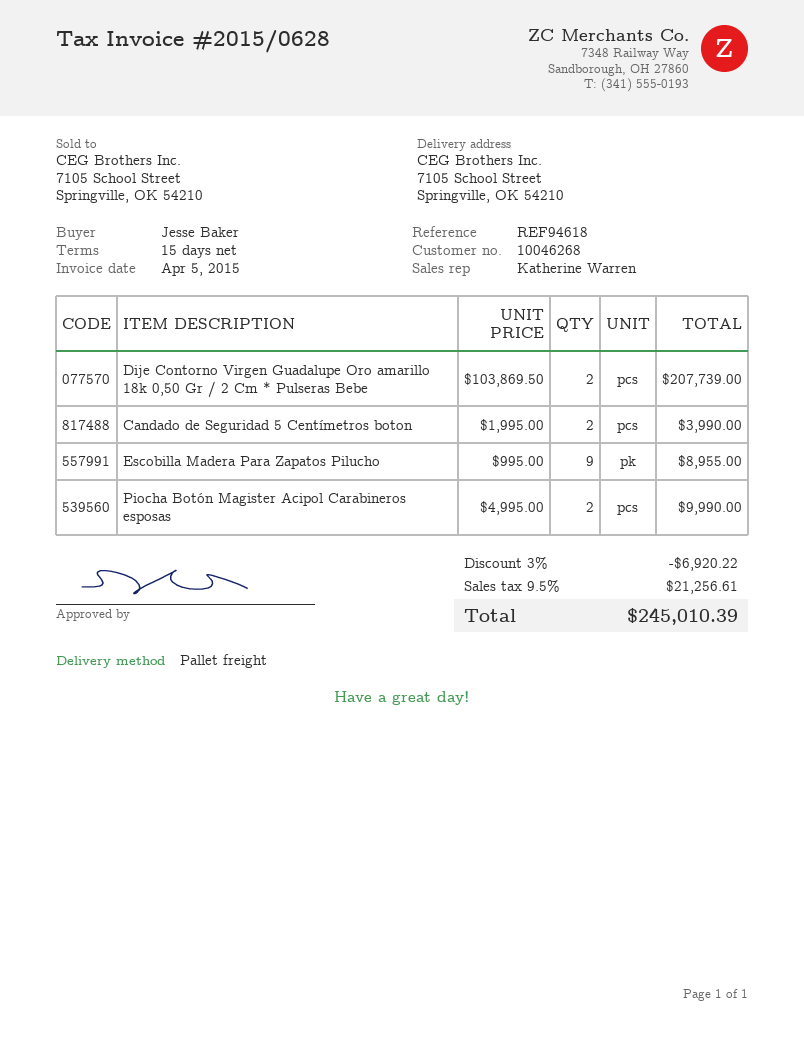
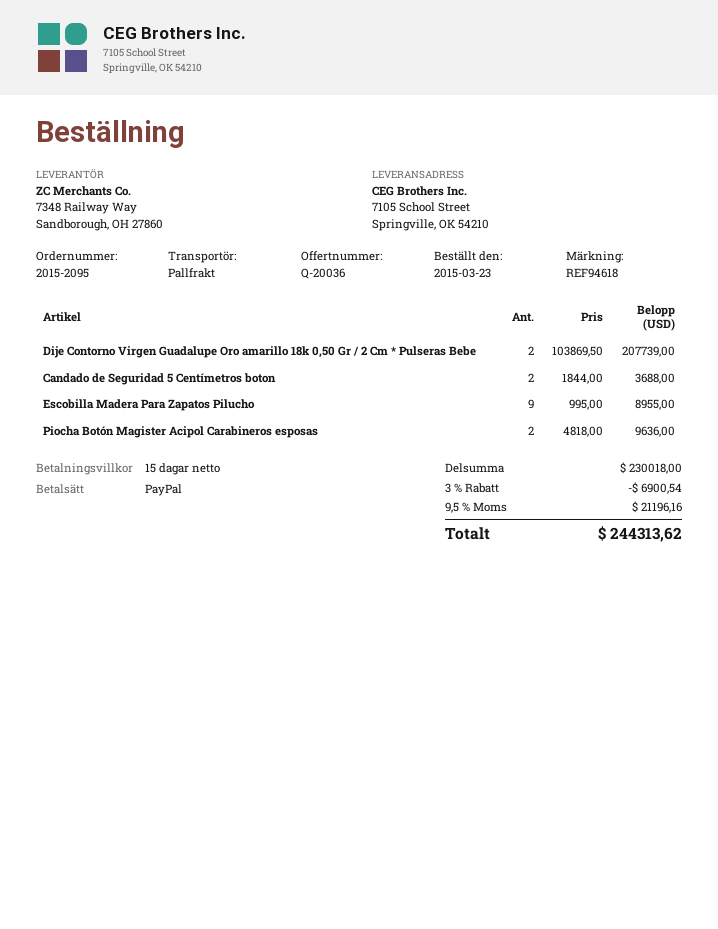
Candado de Seguridad 5 Centímetros boton: 2 x 1995.00 = 3990.00 -> 2 x 1844.00 = 3688.00
Piocha Botón Magister Acipol Carabineros esposas: 2 x 4995.00 = 9990.00 -> 2 x 4818.00 = 9636.00
discount: 3% = 6920.22 -> 3% = 6900.54
tax: 9.5% = 21256.61 -> 9.5% = 21196.16
total: 245010.39 -> 244313.62

